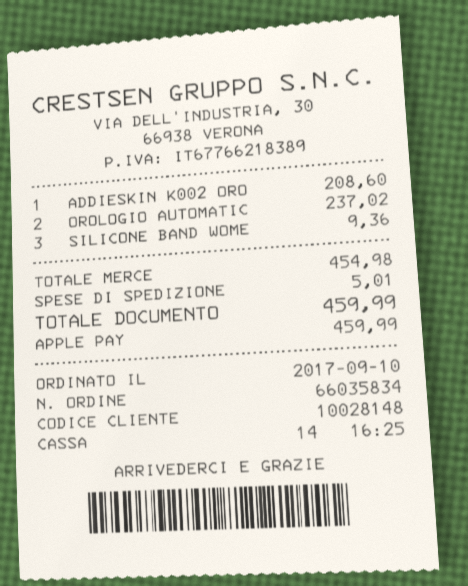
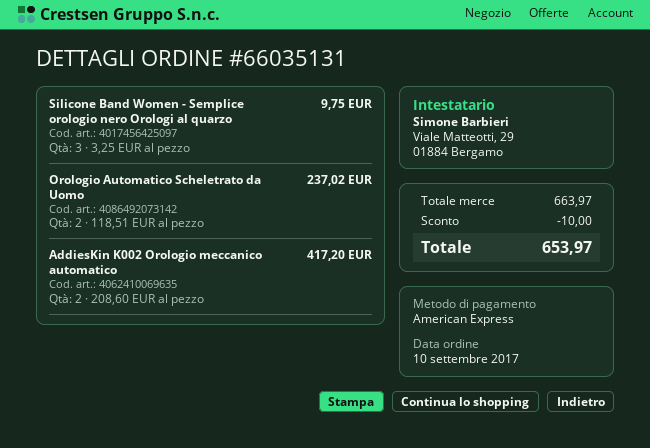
order number: 66035834 -> 66035131
payment method: Apple Pay -> American Express
ADDIESKIN K002 ORO: 1 for 208.60 -> 2 for 417.20
SILICONE BAND WOME: 3 for 9.36 -> 3 for 9.75
subtotal: 454.98 -> 663.97
discount: none -> 10.00
shipping: 5.01 -> none
total: 459.99 -> 653.97

